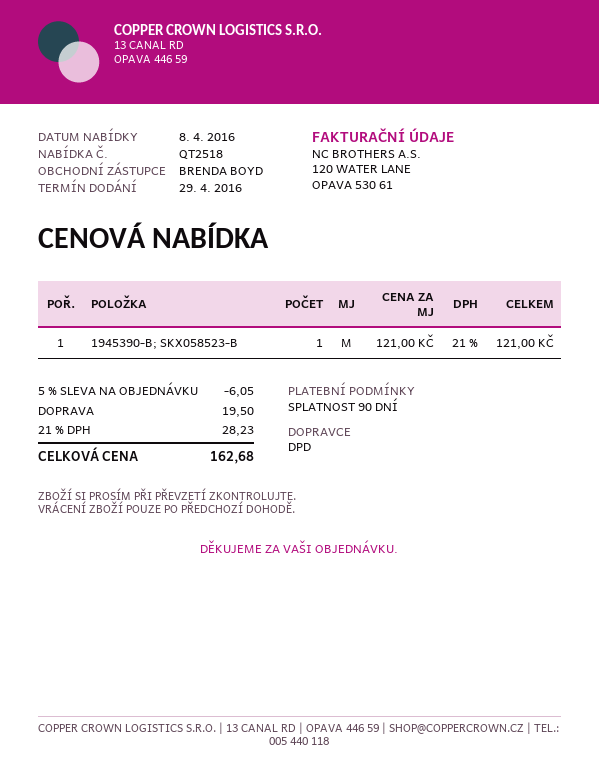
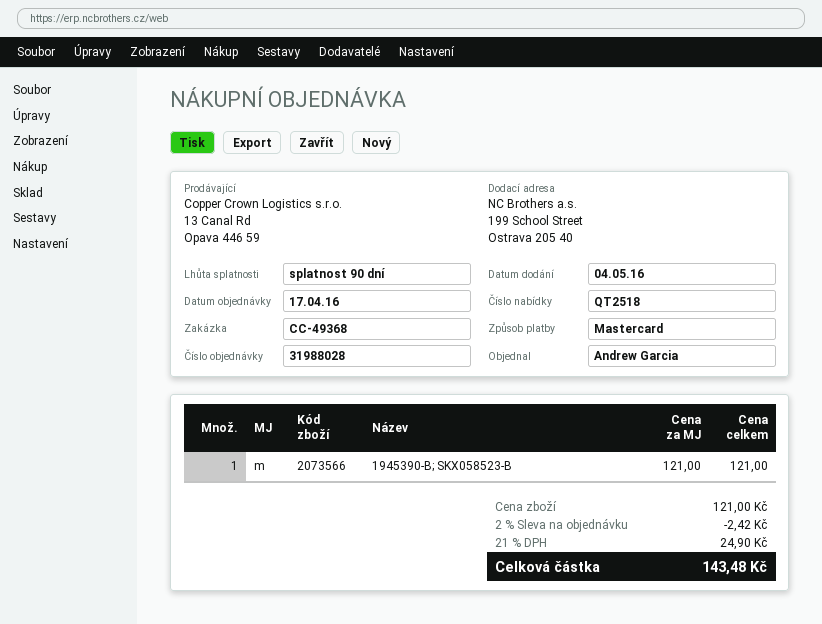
delivery date: 2016-04-29 -> 2016-05-04
discount: 5% = 6.05 -> 2% = 2.42
shipping: 19.50 -> none
tax: 21% = 28.23 -> 21% = 24.90
total: 162.68 -> 143.48

